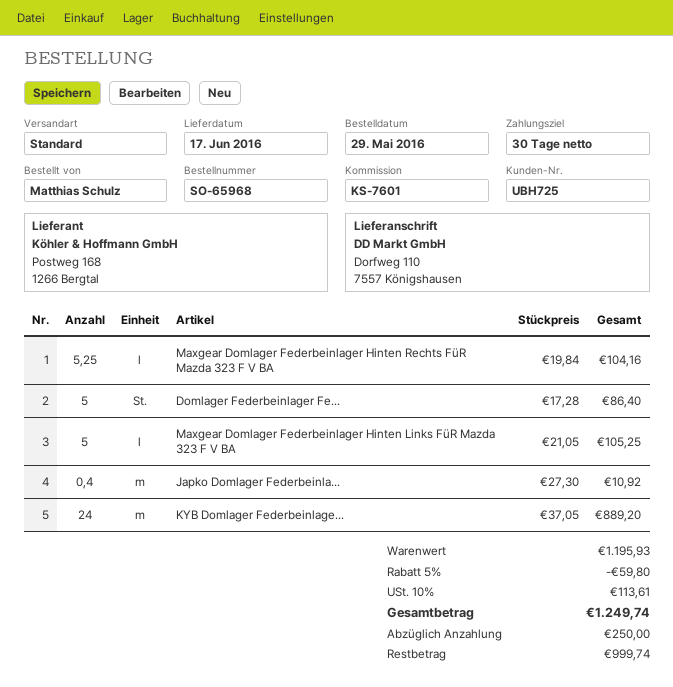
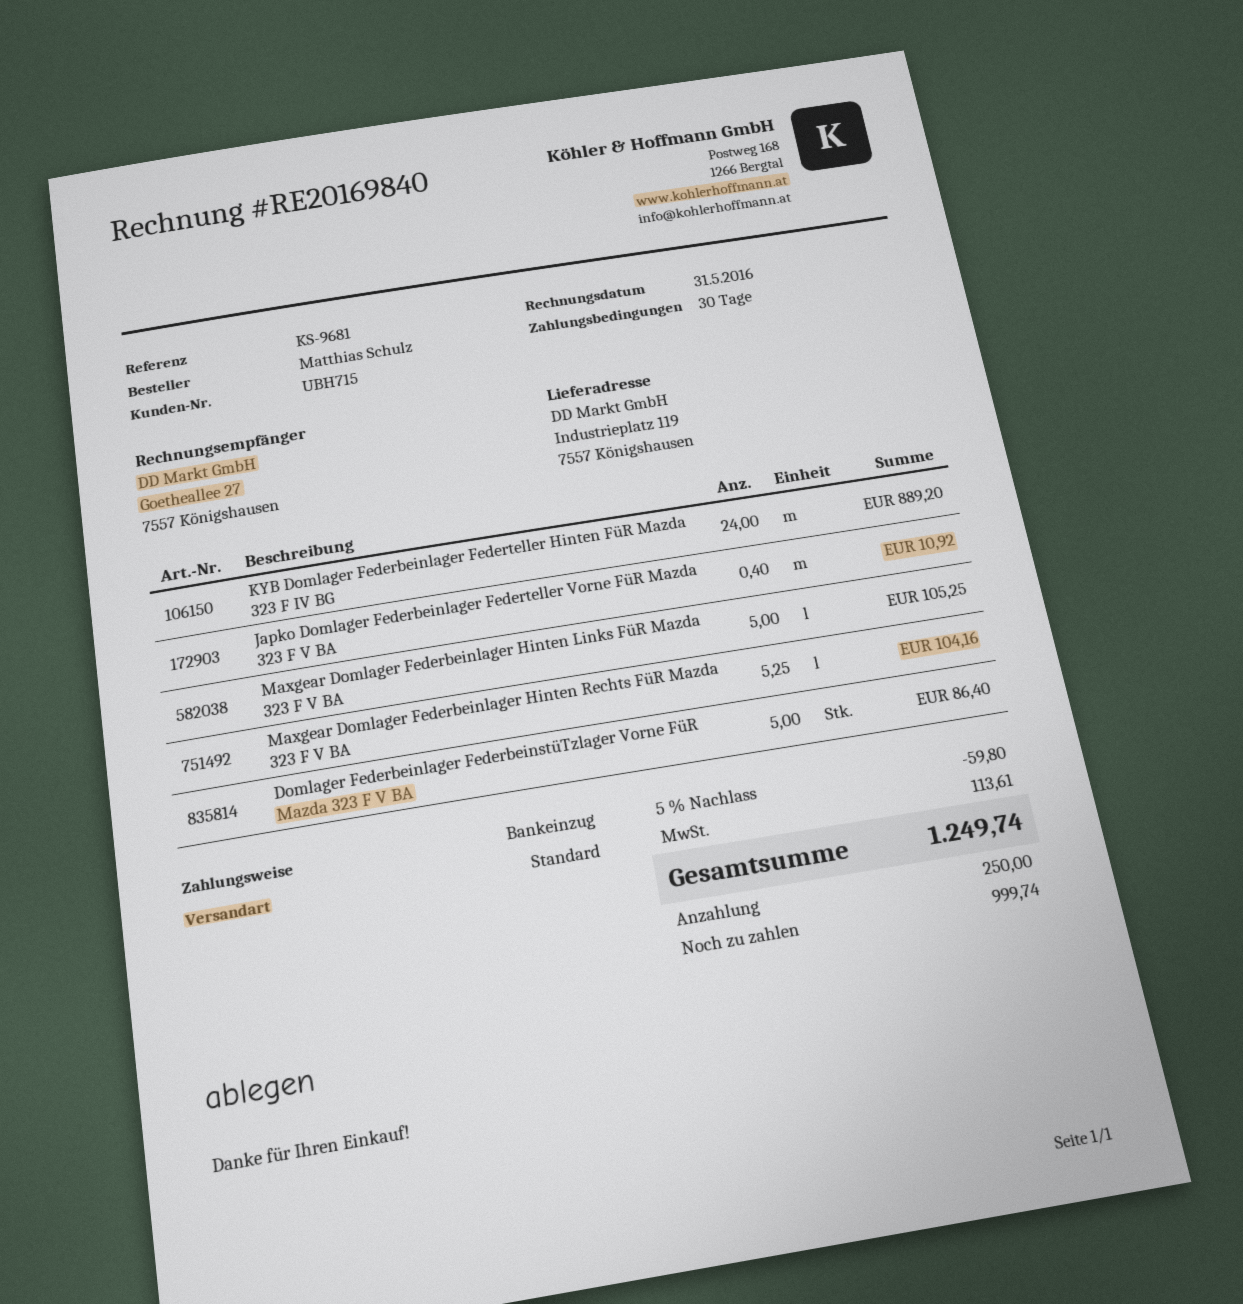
customer number: UBH725 -> UBH715
reference: KS-7601 -> KS-9681
ship to: Dorfweg 110, 7557 Königshausen -> Industrieplatz 119, 7557 Königshausen

